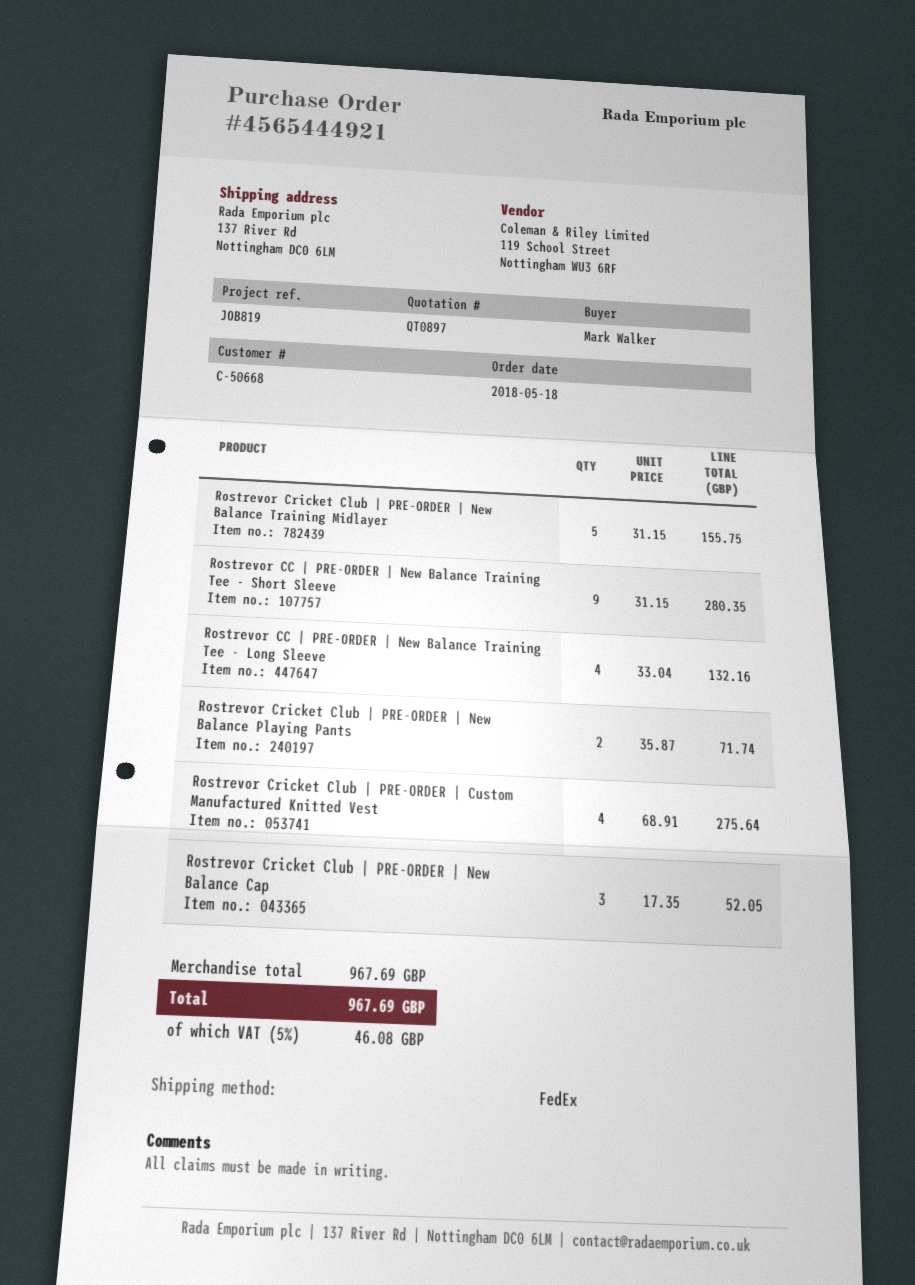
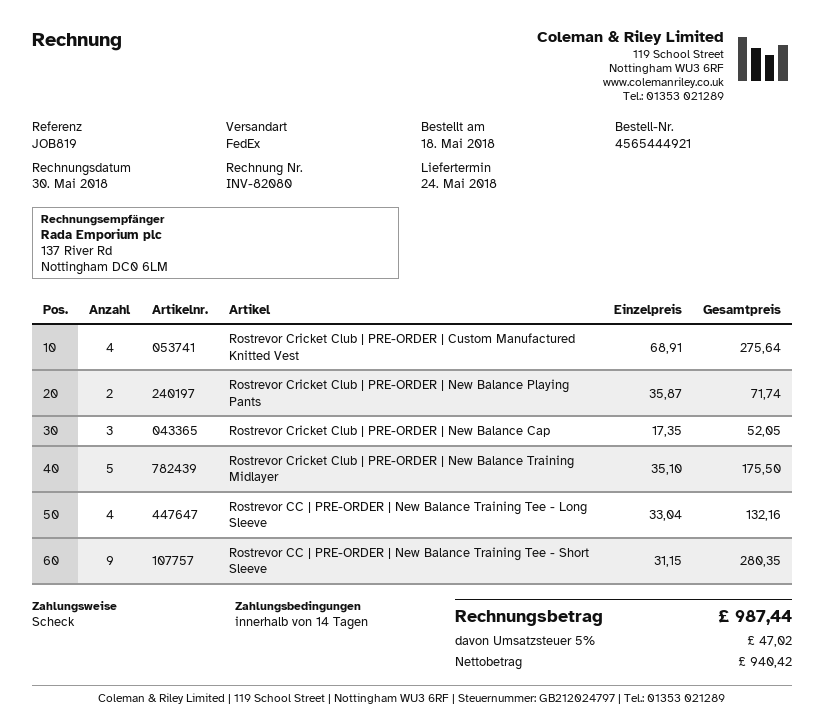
Rostrevor Cricket Club | PRE-ORDER | New Balance Training Midlayer: 5 x 31.15 = 155.75 -> 5 x 35.10 = 175.50
tax: 5% = 46.08 -> 5% = 47.02
total: 967.69 -> 987.44

